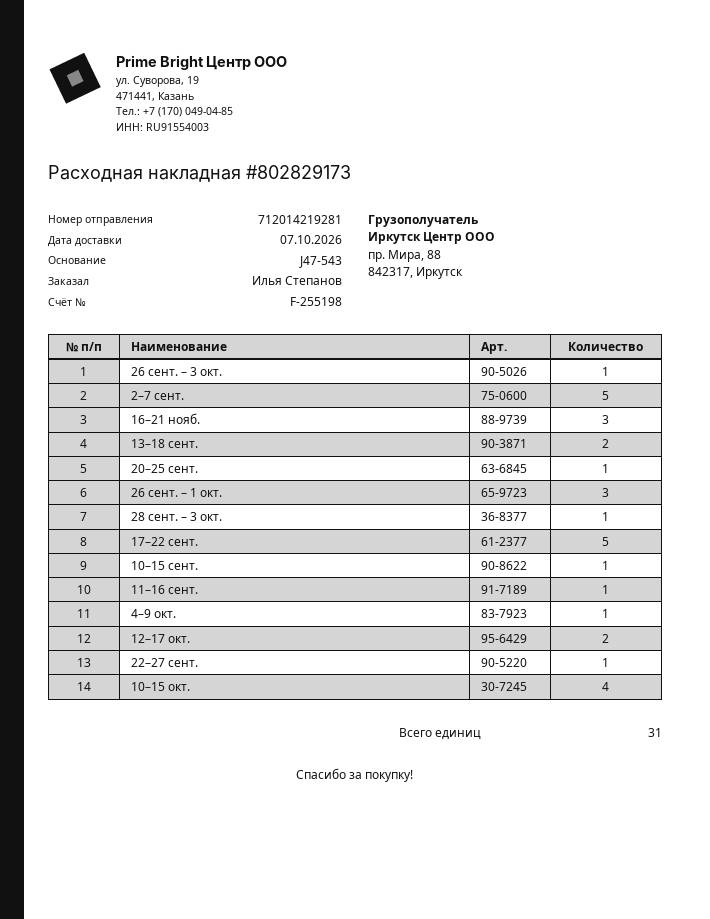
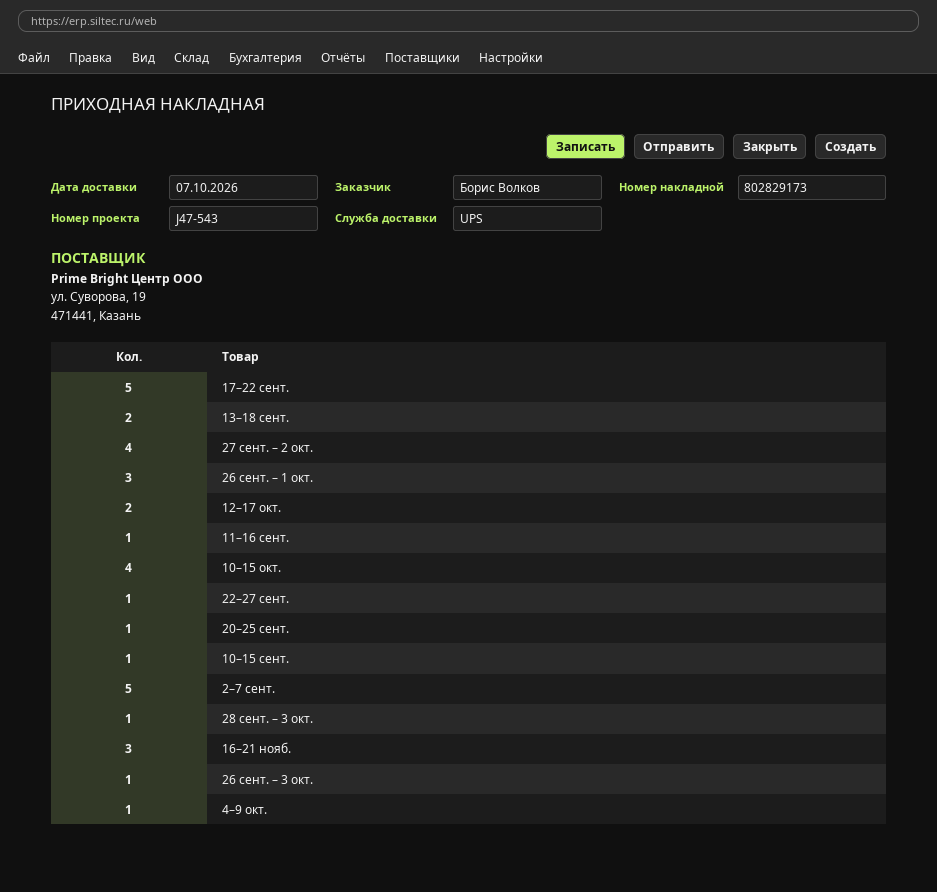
ordered by: Илья Степанов -> Борис Волков
27 сент. – 2 окт.: none -> 4

